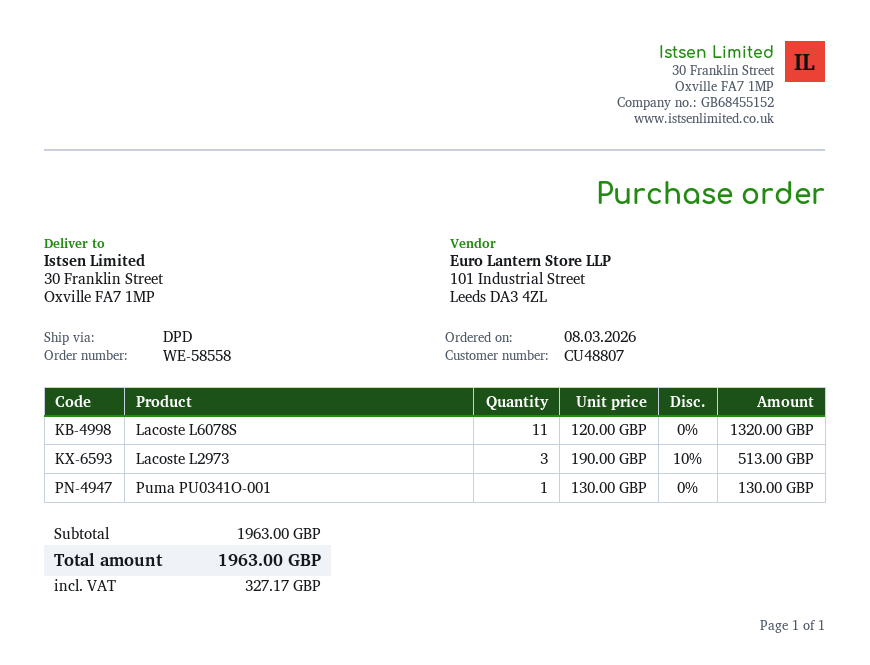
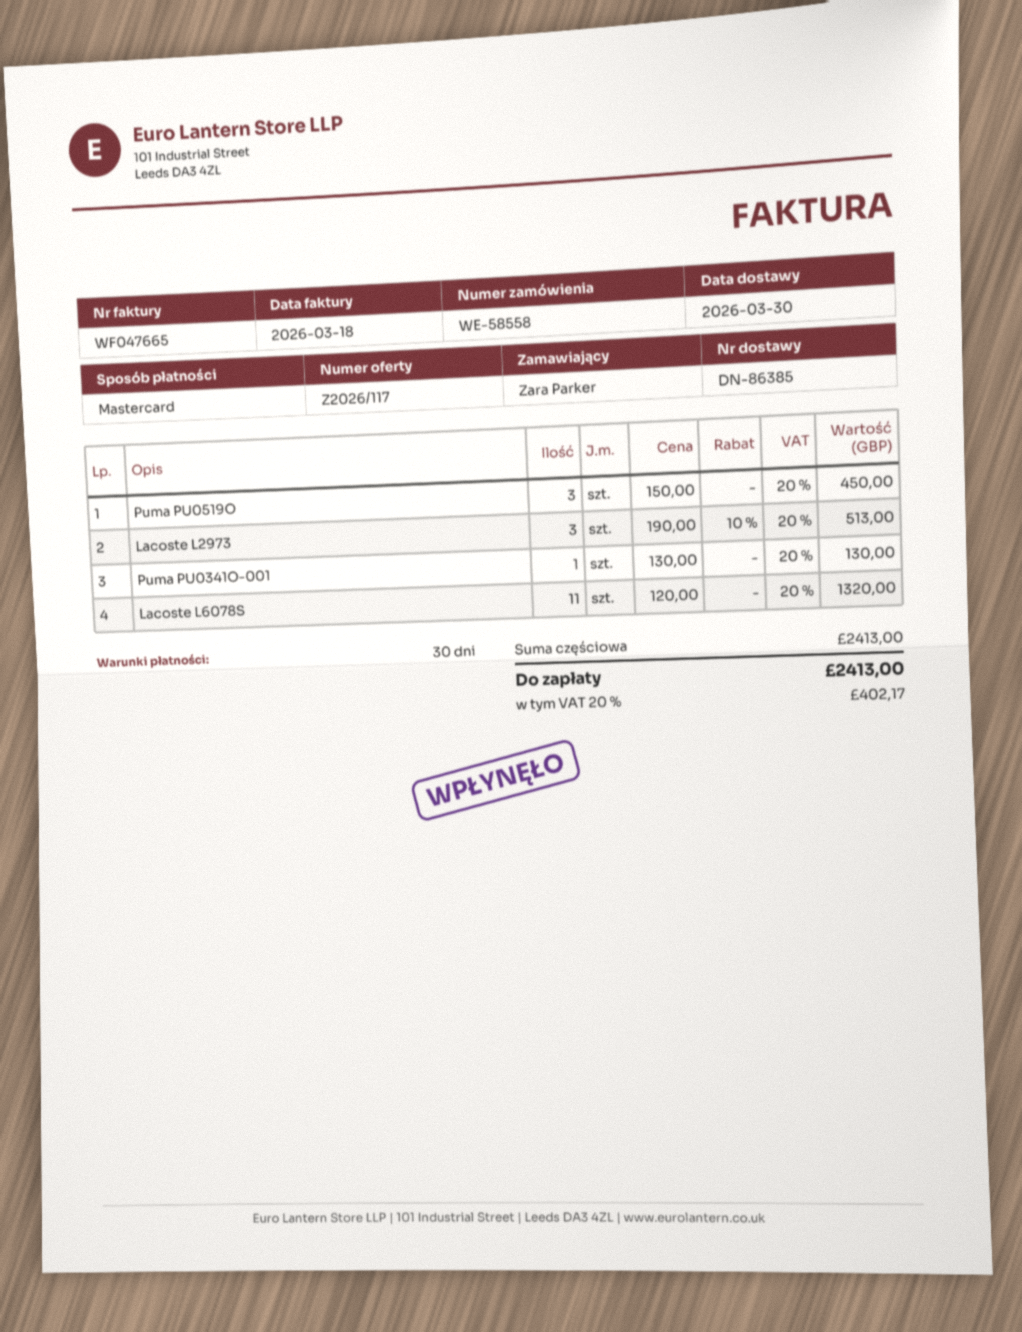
Puma PU0519O: none -> 3 x 150.00 = 450.00
subtotal: 1963.00 -> 2413.00
tax: 327.17 -> 402.17
total: 1963.00 -> 2413.00

